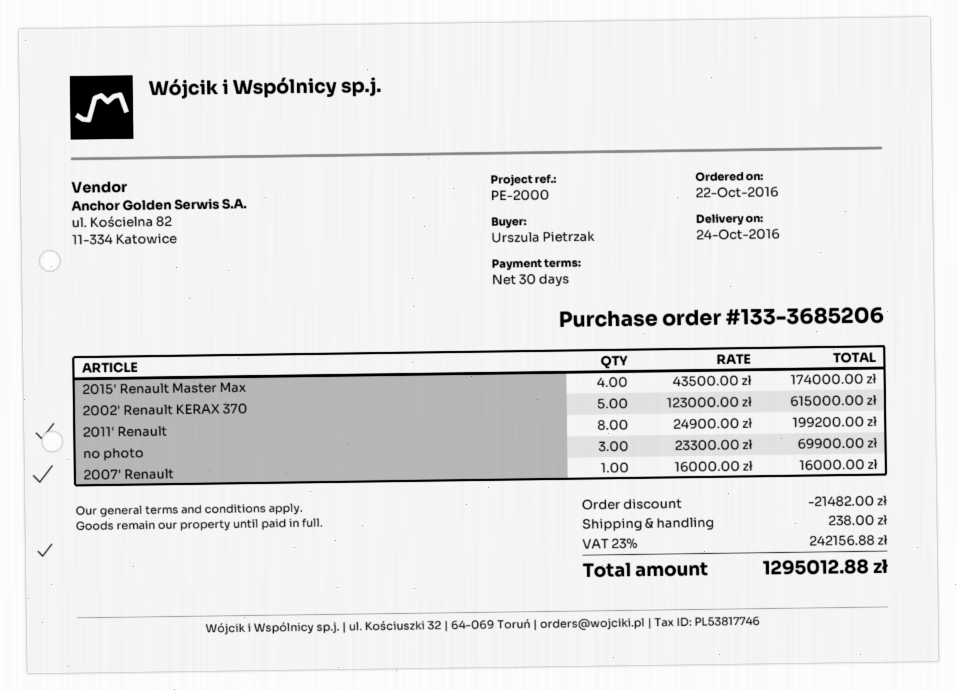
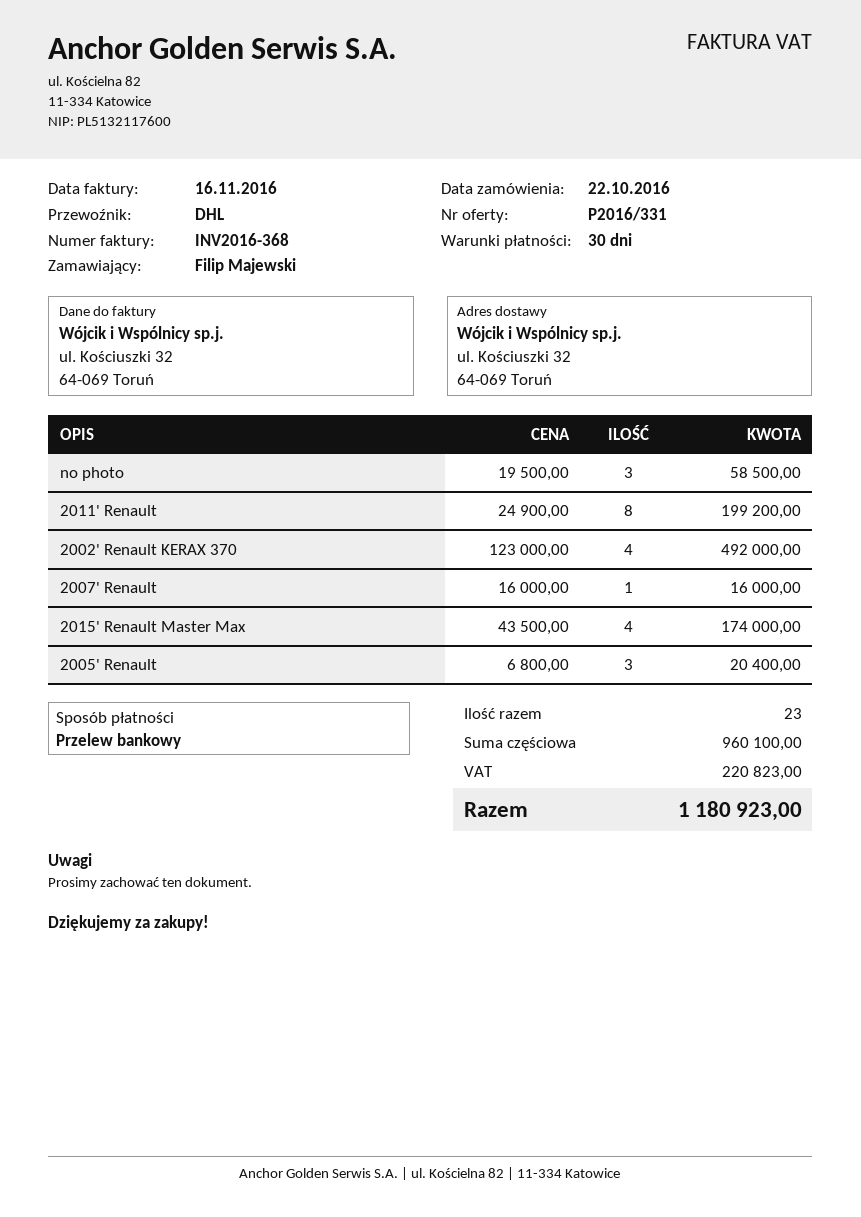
ordered by: Urszula Pietrzak -> Filip Majewski
2002' Renault KERAX 370: 5 x 123000.00 = 615000.00 -> 4 x 123000.00 = 492000.00
no photo: 3 x 23300.00 = 69900.00 -> 3 x 19500.00 = 58500.00
2005' Renault: none -> 3 x 6800.00 = 20400.00
discount: 21482.00 -> none
shipping: 238.00 -> none
tax: 242156.88 -> 220823.00
total: 1295012.88 -> 1180923.00

